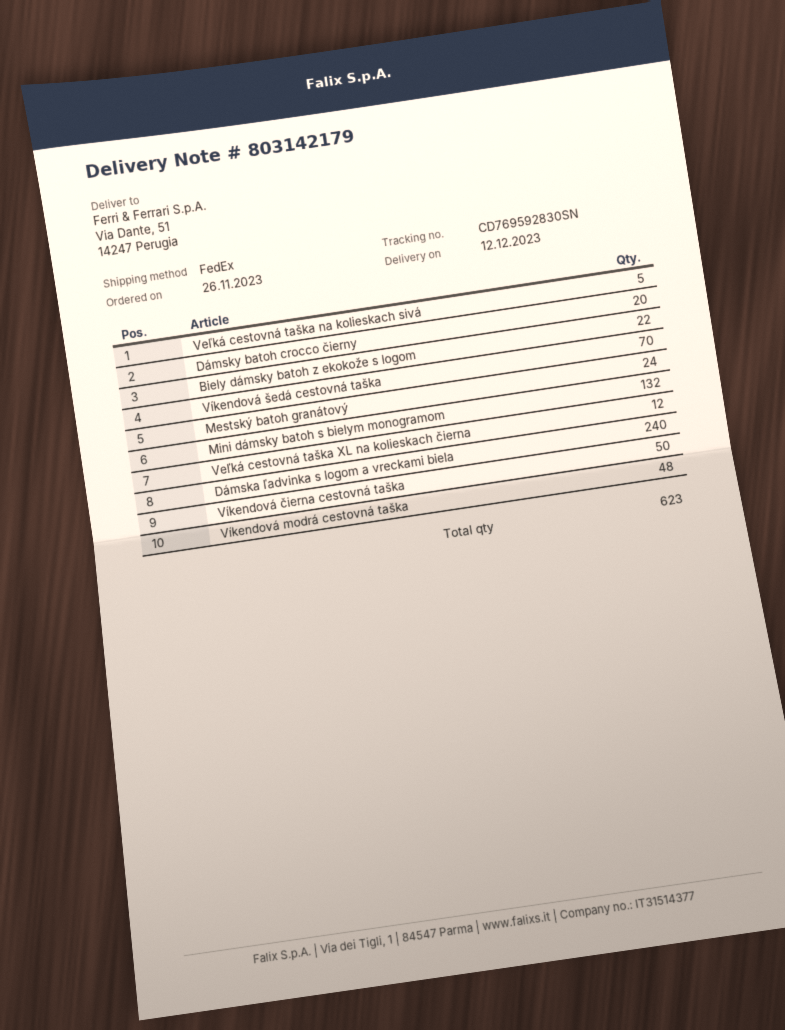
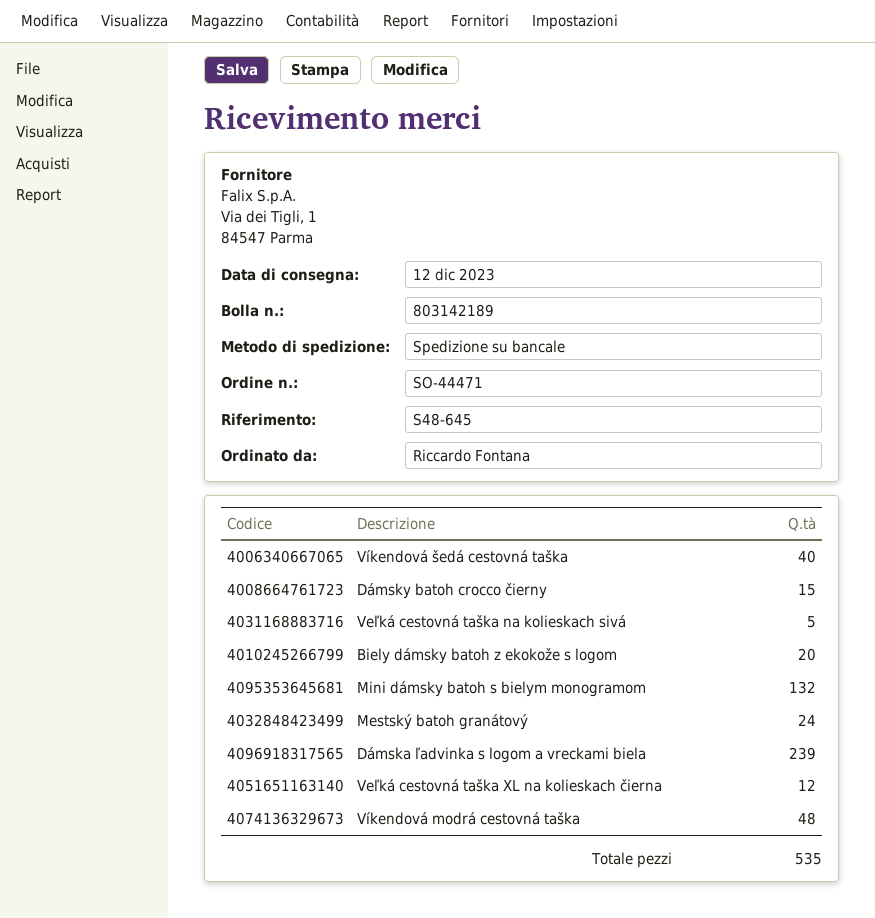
delivery note number: 803142179 -> 803142189
shipping method: FedEx -> pallet freight
Dámsky batoh crocco čierny: 20 -> 15
Biely dámsky batoh z ekokože s logom: 22 -> 20
Víkendová šedá cestovná taška: 70 -> 40
Dámska ľadvinka s logom a vreckami biela: 240 -> 239
Víkendová čierna cestovná taška: 50 -> none
total quantity: 623 -> 535

